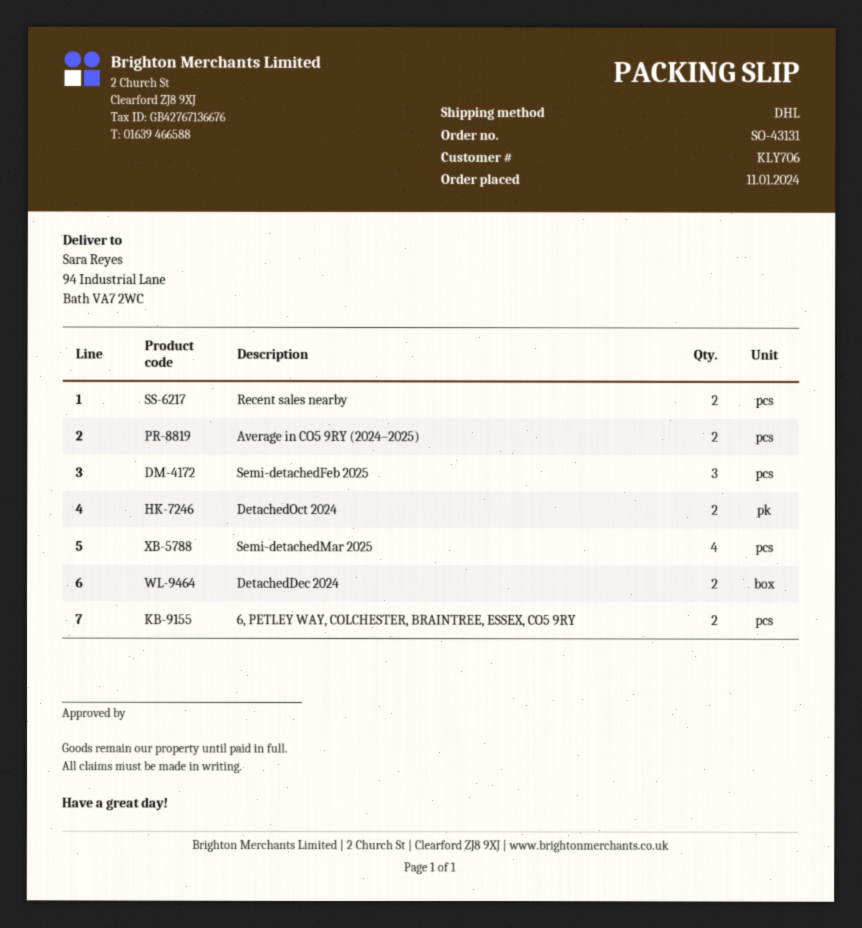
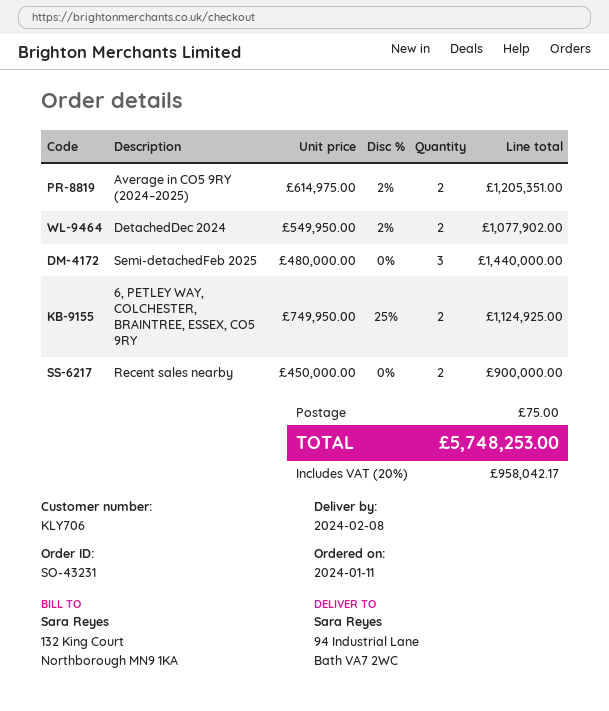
order number: SO-43131 -> SO-43231
DetachedOct 2024: 2 -> none
Semi-detachedMar 2025: 4 -> none

